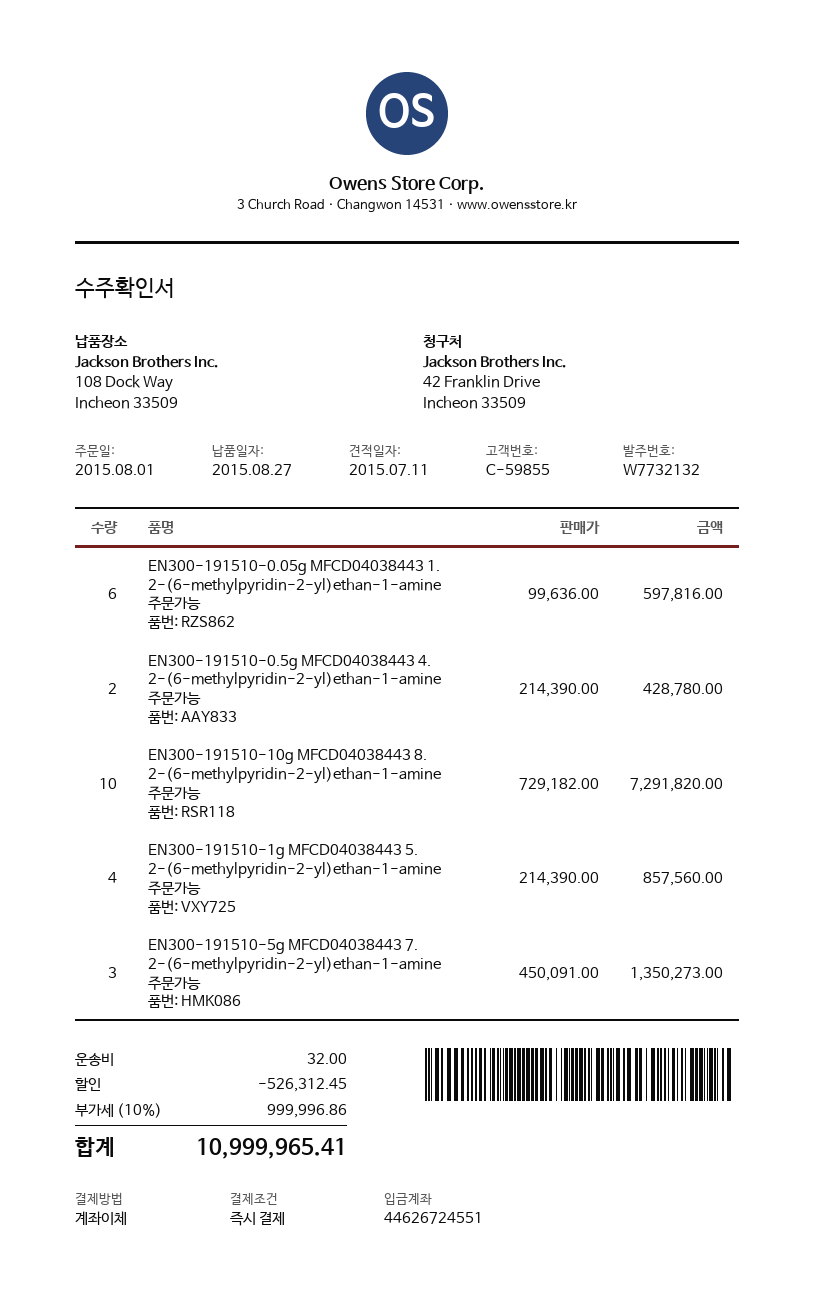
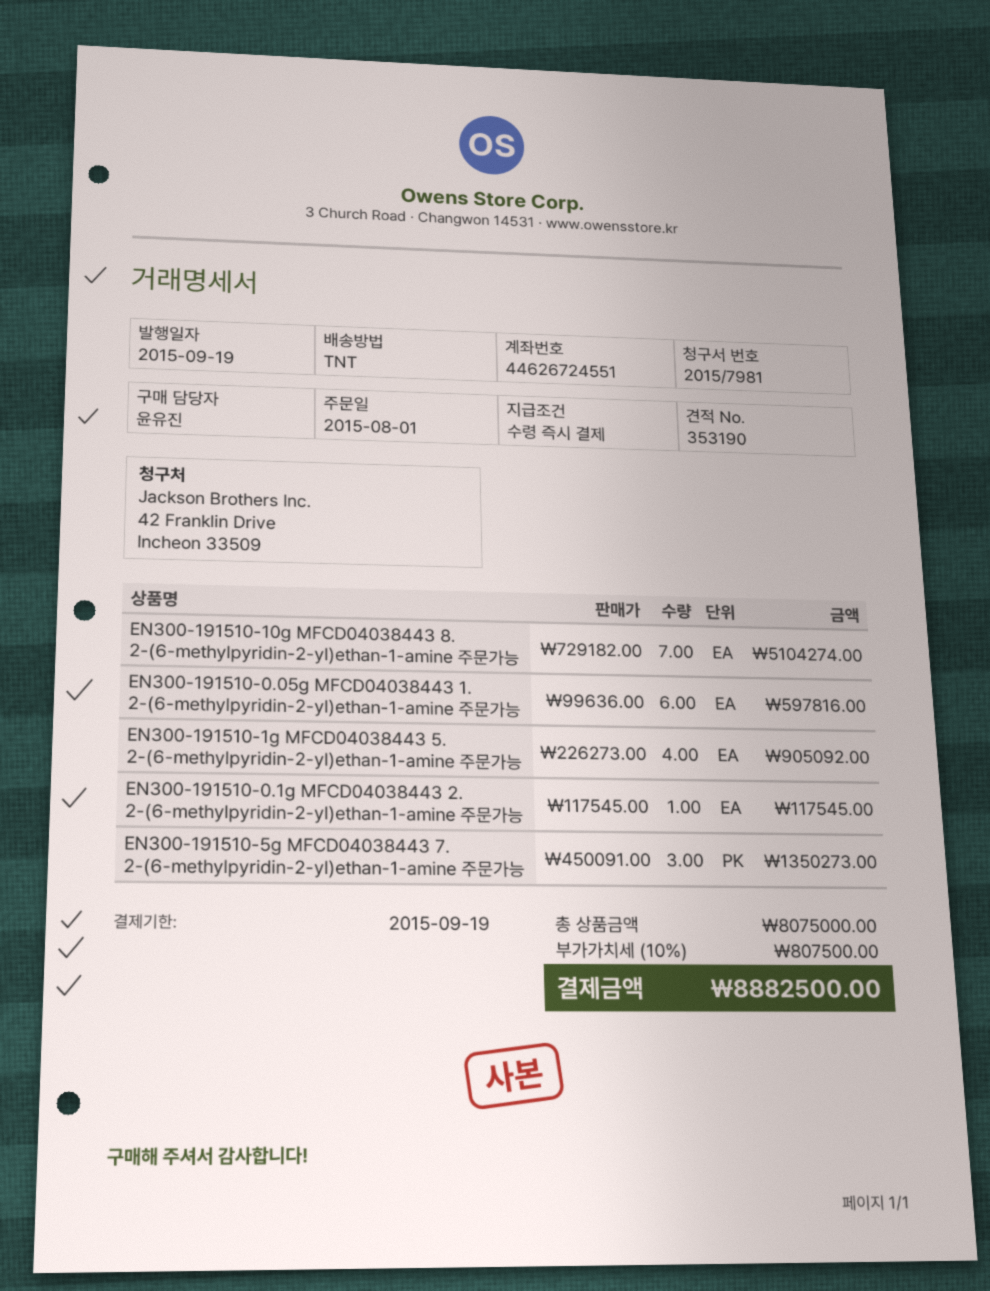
EN300-191510-0.5g MFCD04038443 4. 2-(6-methylpyridin-2-yl)ethan-1-amine 주문가능: 2 x 214390.00 = 428780.00 -> none
EN300-191510-10g MFCD04038443 8. 2-(6-methylpyridin-2-yl)ethan-1-amine 주문가능: 10 x 729182.00 = 7291820.00 -> 7 x 729182.00 = 5104274.00
EN300-191510-1g MFCD04038443 5. 2-(6-methylpyridin-2-yl)ethan-1-amine 주문가능: 4 x 214390.00 = 857560.00 -> 4 x 226273.00 = 905092.00
EN300-191510-0.1g MFCD04038443 2. 2-(6-methylpyridin-2-yl)ethan-1-amine 주문가능: none -> 1 x 117545.00 = 117545.00
discount: 526312.45 -> none
shipping: 32.00 -> none
tax: 10% = 999996.86 -> 10% = 807500.00
total: 10999965.41 -> 8882500.00

